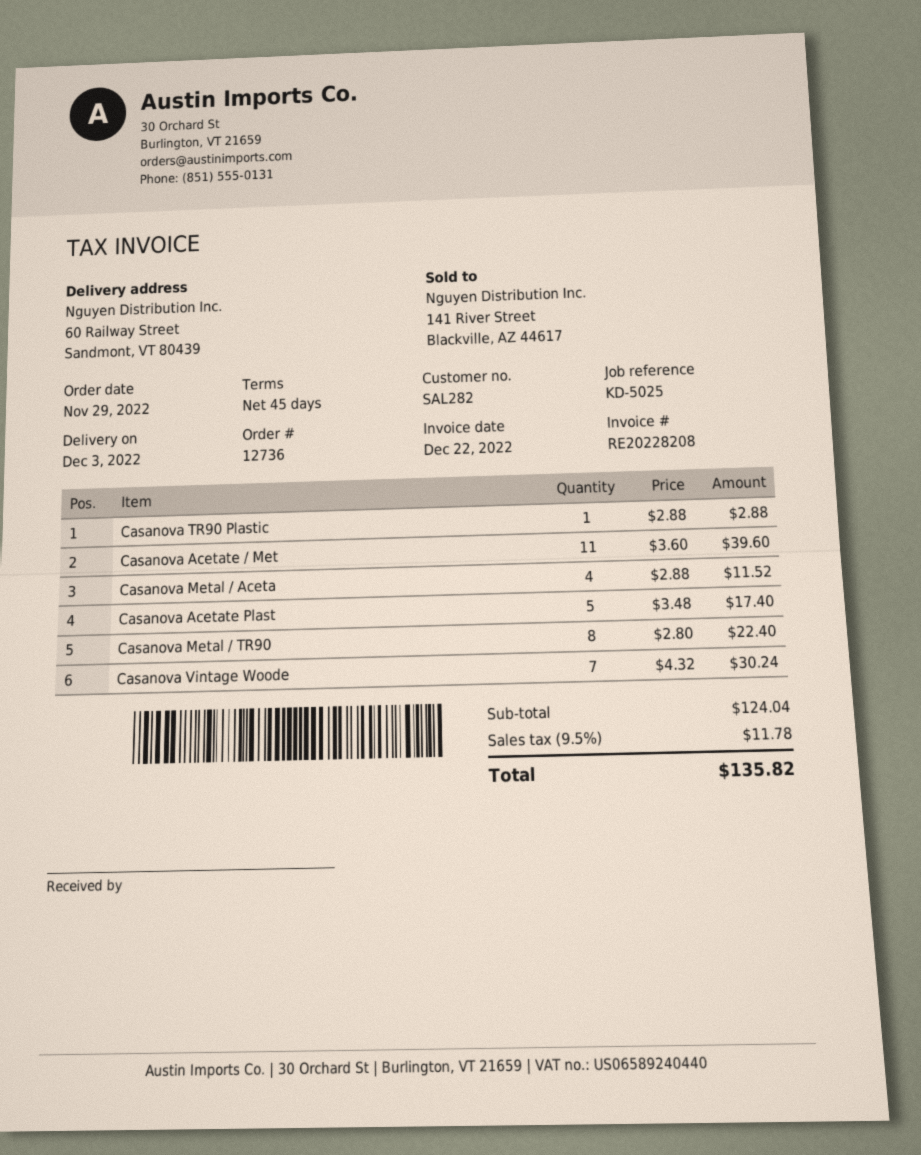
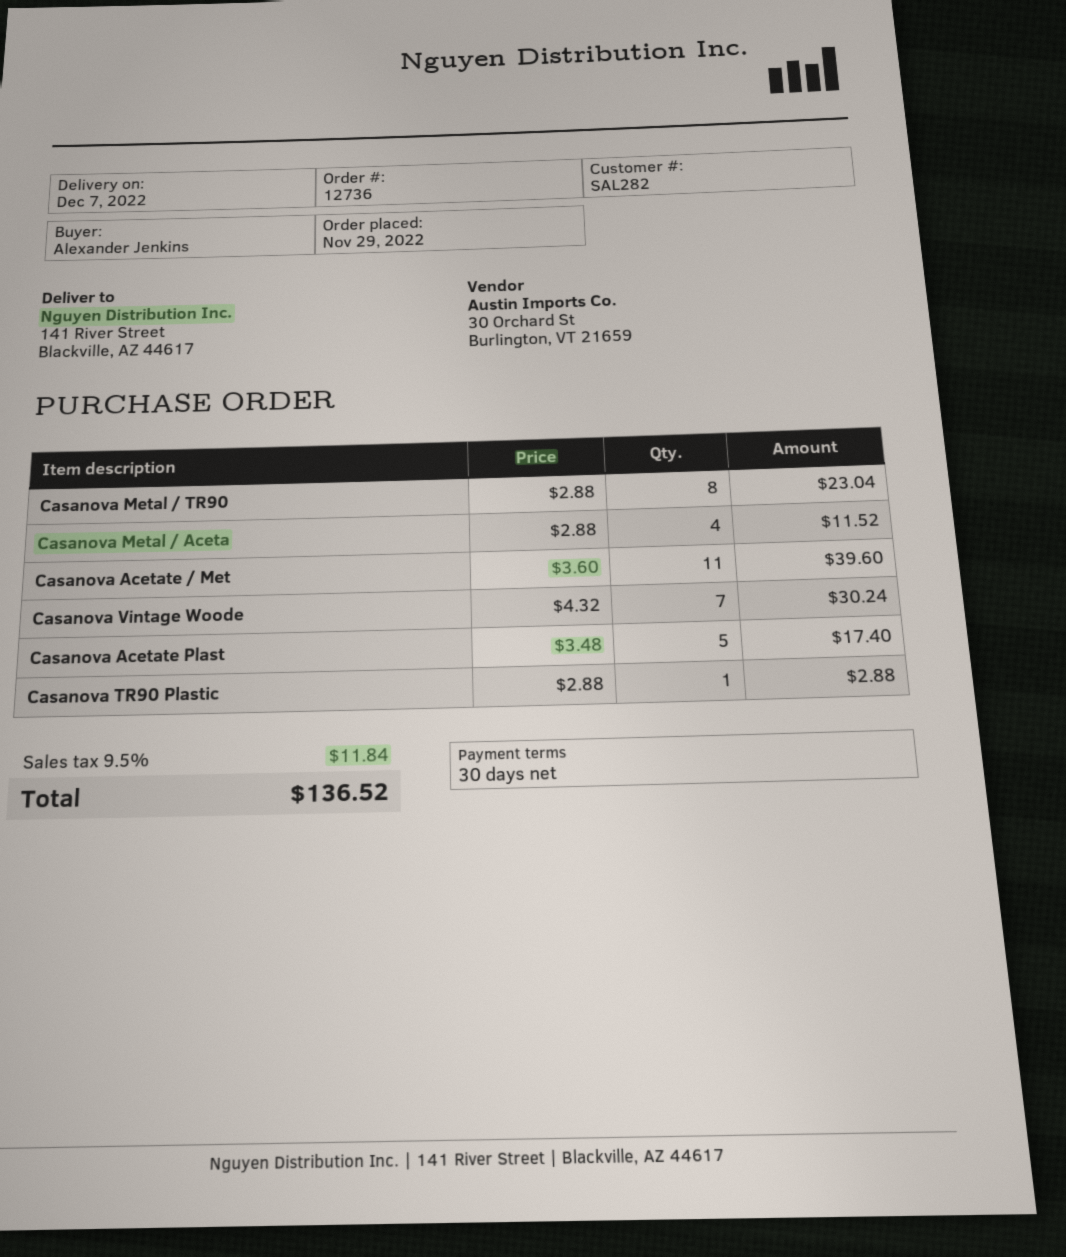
delivery date: 2022-12-03 -> 2022-12-07
payment terms: 45 days -> 30 days
ship to: 60 Railway Street, Sandmont, VT 80439 -> 141 River Street, Blackville, AZ 44617
Casanova Metal / TR90: 8 x 2.80 = 22.40 -> 8 x 2.88 = 23.04
tax: 9.5% = 11.78 -> 9.5% = 11.84
total: 135.82 -> 136.52

